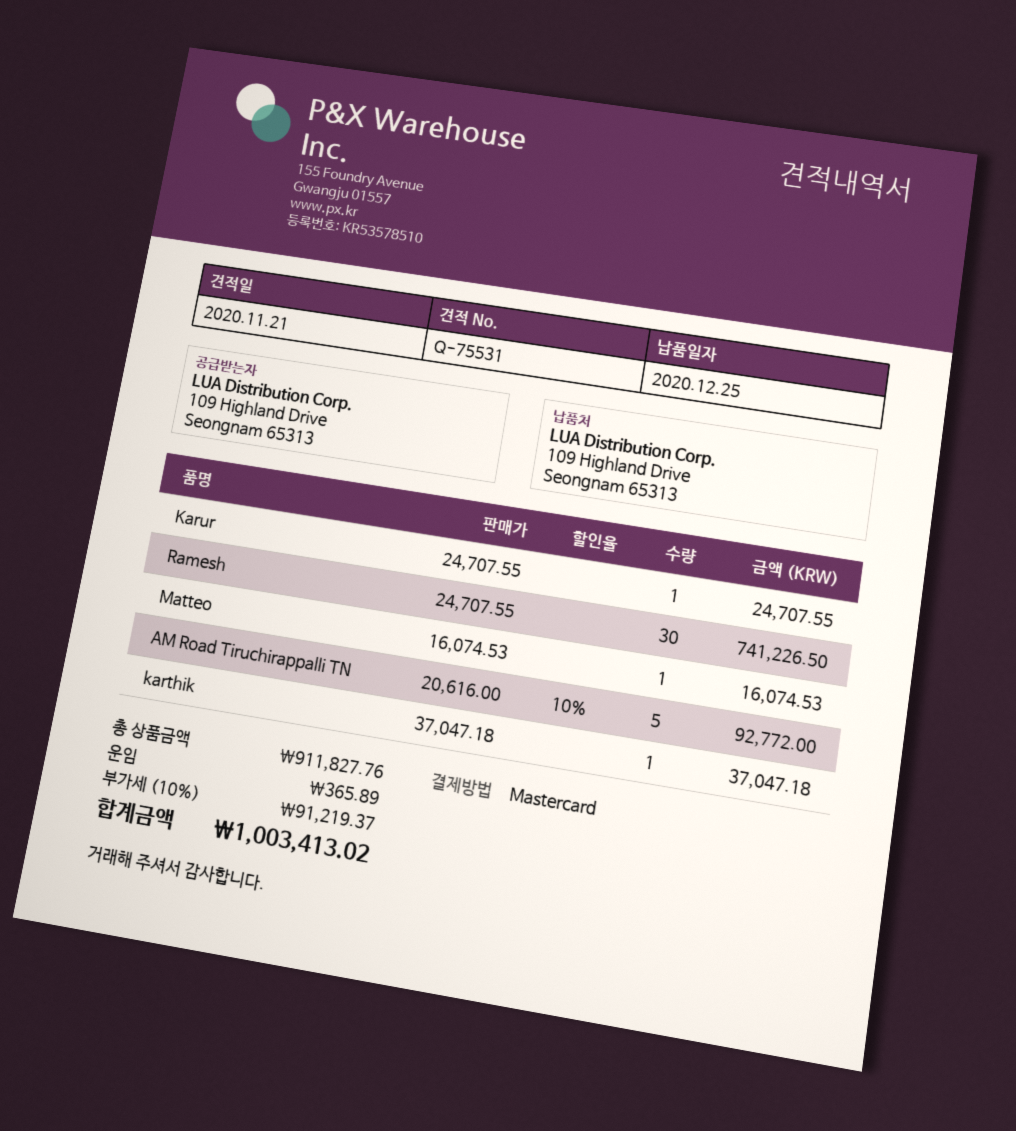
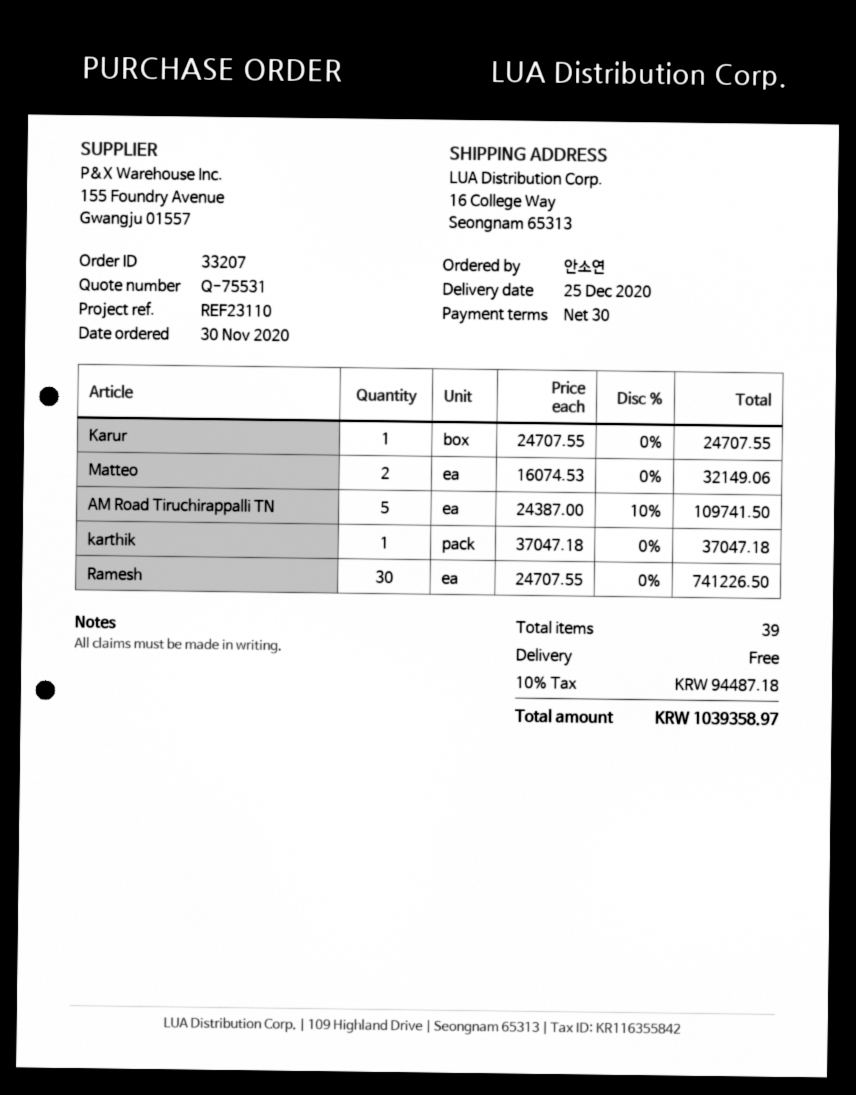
ship to: 109 Highland Drive, Seongnam 65313 -> 16 College Way, Seongnam 65313
Matteo: 1 x 16074.53 = 16074.53 -> 2 x 16074.53 = 32149.06
AM Road Tiruchirappalli TN: 5 x 20616.00 - 10% = 92772.00 -> 5 x 24387.00 - 10% = 109741.50
shipping: 365.89 -> 0.00
tax: 10% = 91219.37 -> 10% = 94487.18
total: 1003413.02 -> 1039358.97

